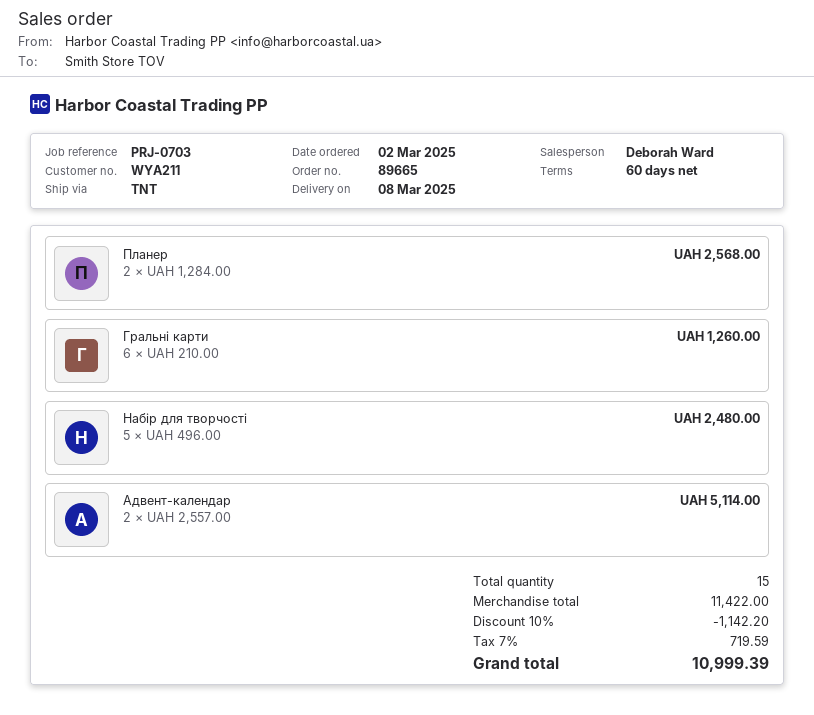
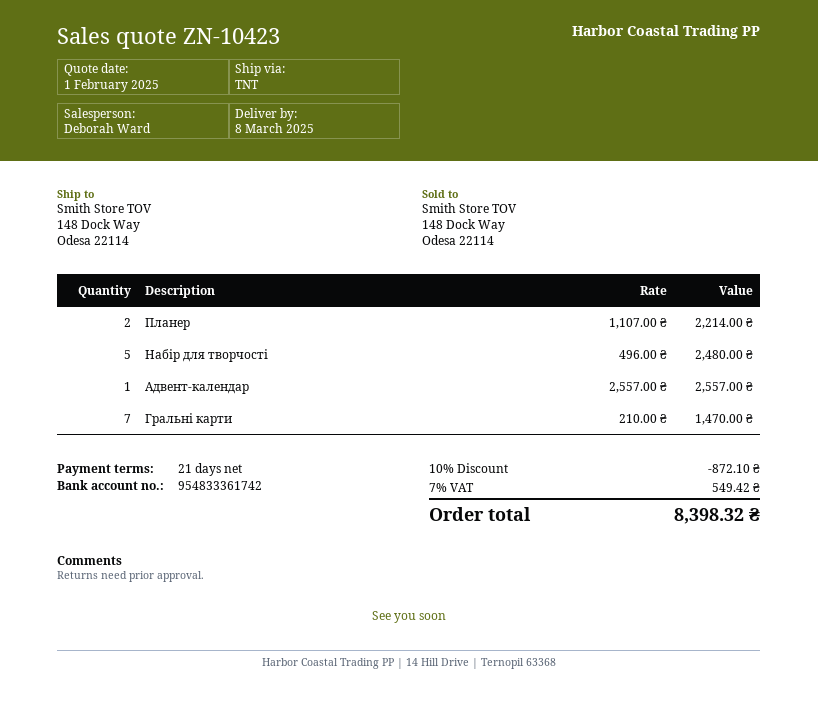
payment terms: 60 days -> 21 days
Планер: 2 x 1284.00 = 2568.00 -> 2 x 1107.00 = 2214.00
Гральні карти: 6 x 210.00 = 1260.00 -> 7 x 210.00 = 1470.00
Адвент-календар: 2 x 2557.00 = 5114.00 -> 1 x 2557.00 = 2557.00
discount: 10% = 1142.20 -> 10% = 872.10
tax: 7% = 719.59 -> 7% = 549.42
total: 10999.39 -> 8398.32

